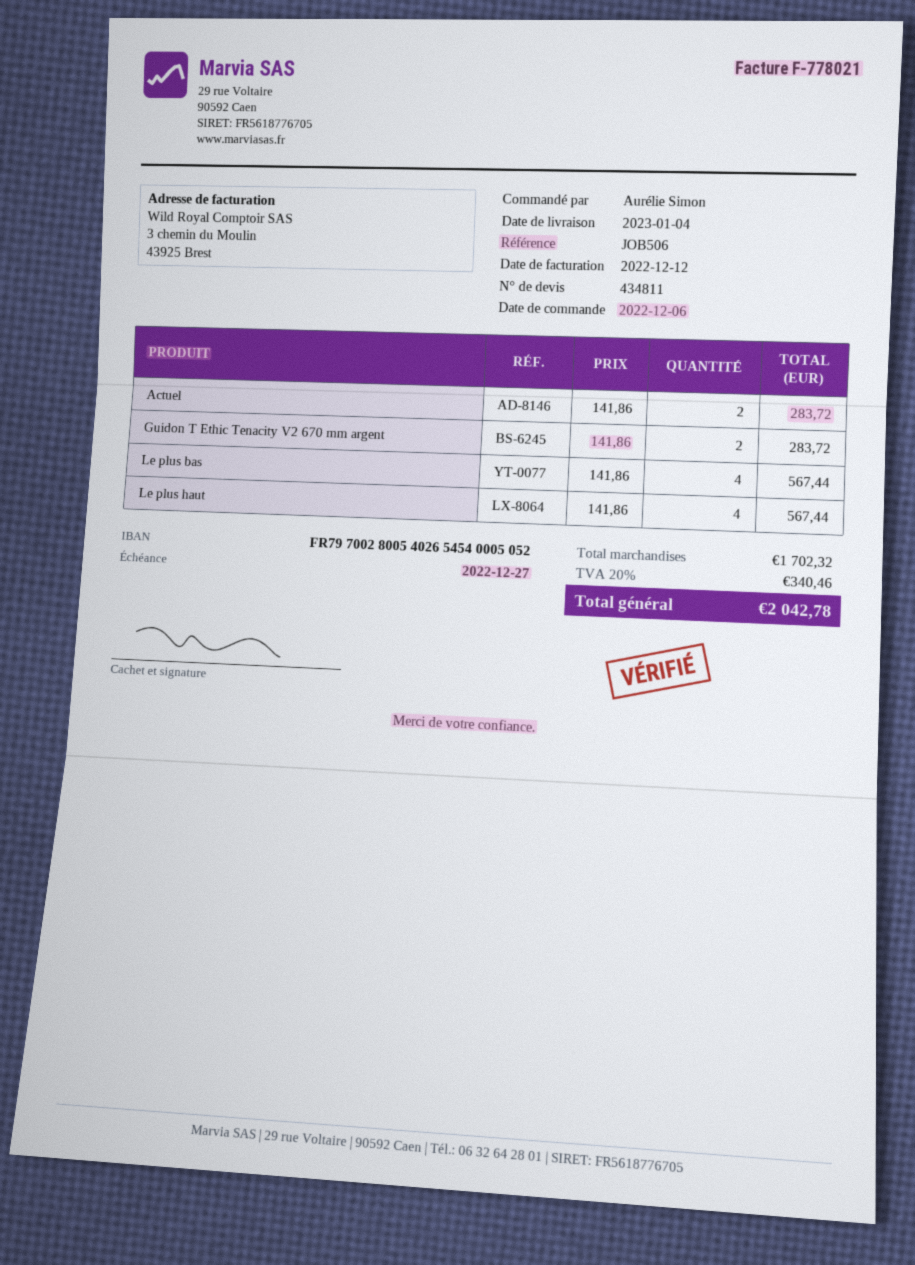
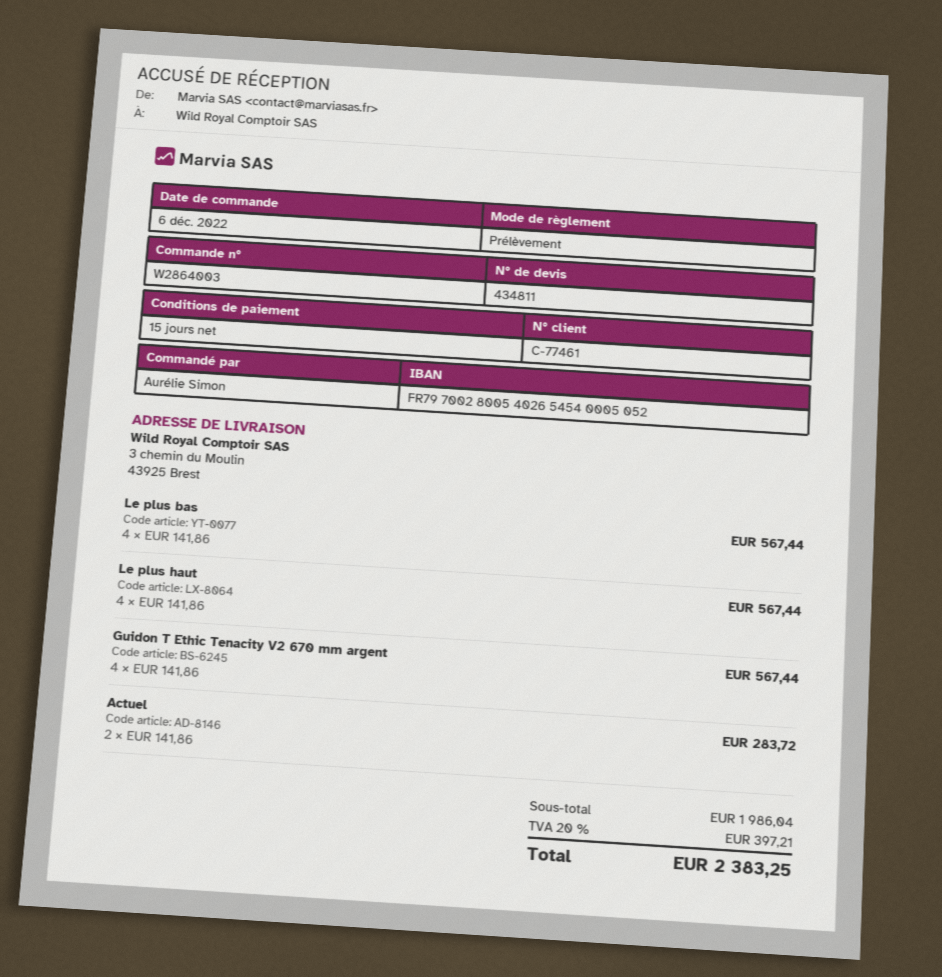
Guidon T Ethic Tenacity V2 670 mm argent: 2 x 141.86 = 283.72 -> 4 x 141.86 = 567.44
subtotal: 1702.32 -> 1986.04
tax: 20% = 340.46 -> 20% = 397.21
total: 2042.78 -> 2383.25

